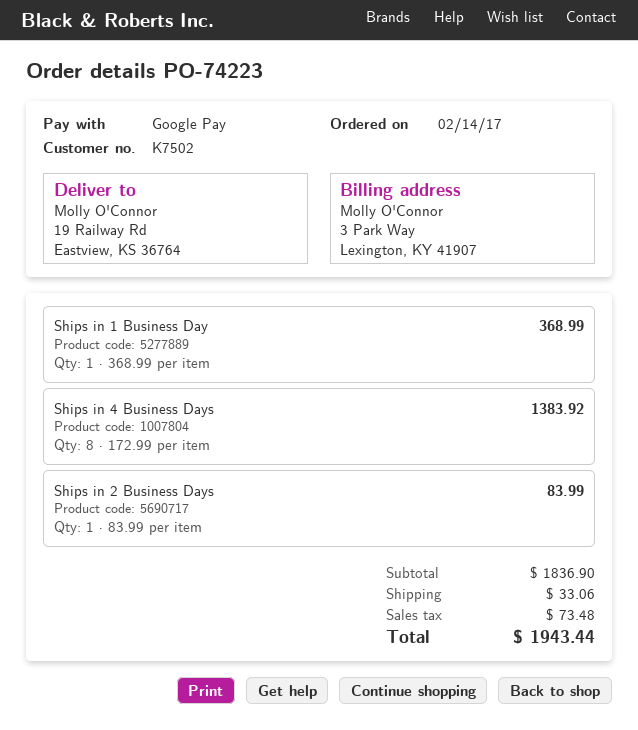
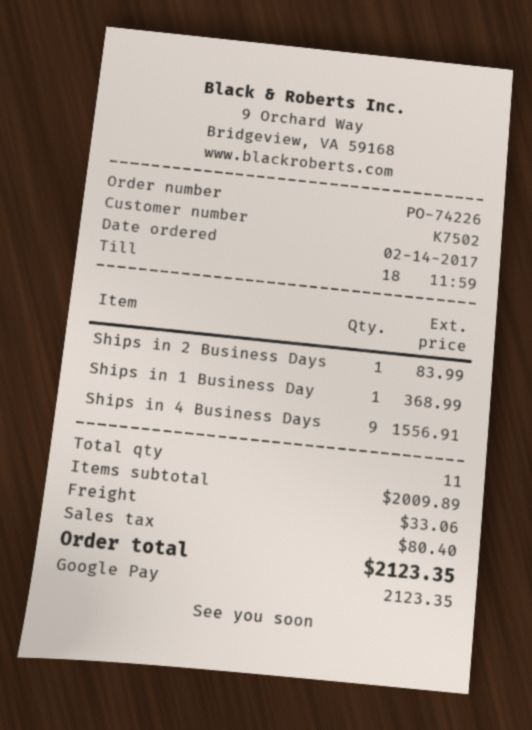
order number: PO-74223 -> PO-74226
Ships in 4 Business Days: 8 for 1383.92 -> 9 for 1556.91
subtotal: 1836.90 -> 2009.89
tax: 73.48 -> 80.40
total: 1943.44 -> 2123.35

